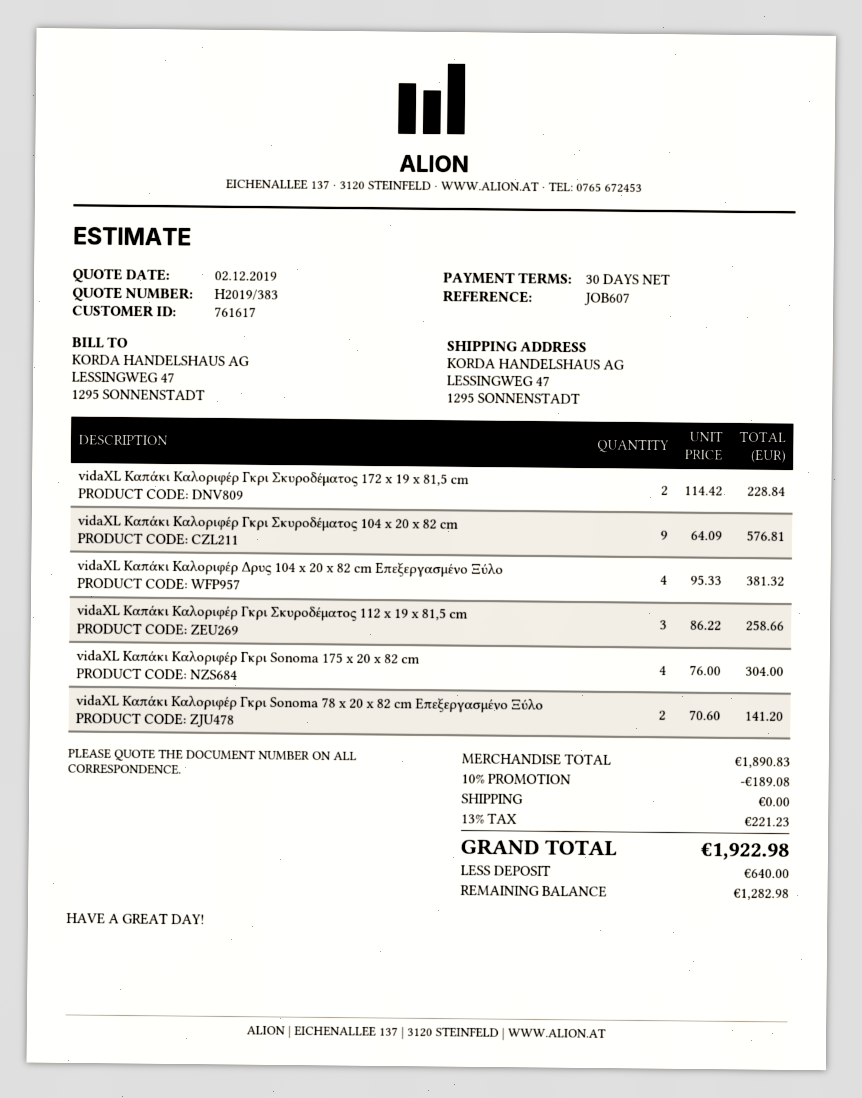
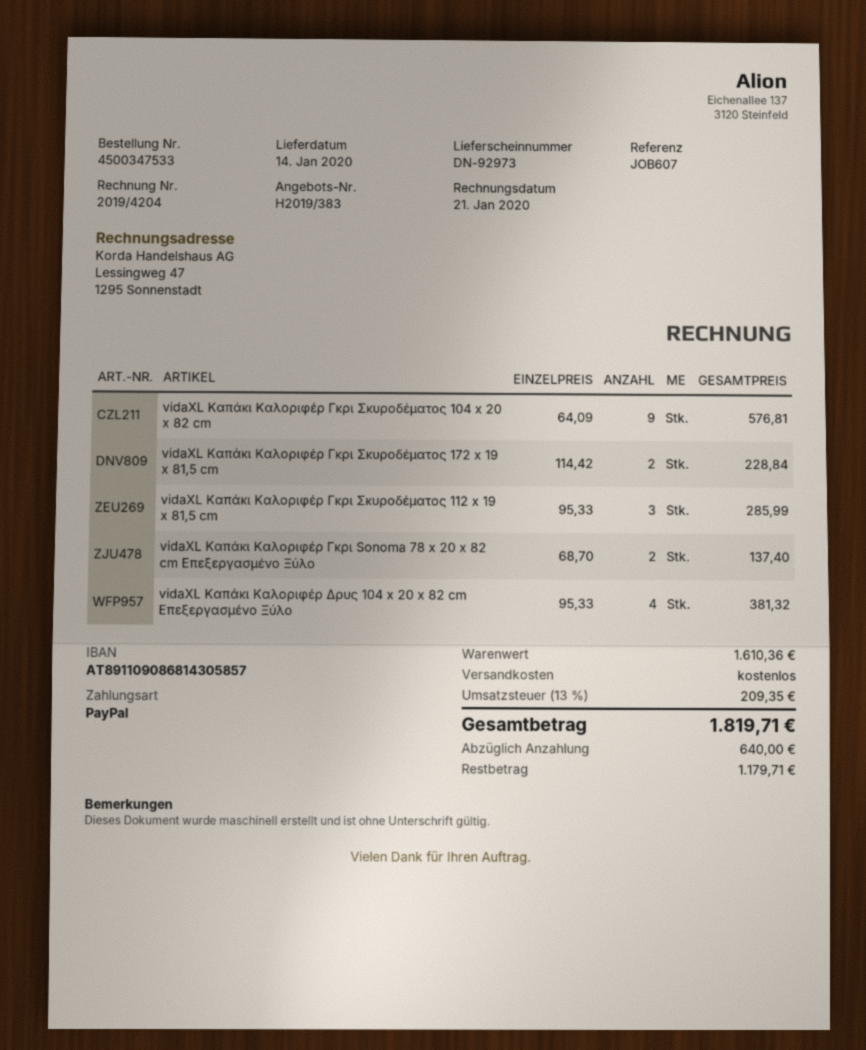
vidaXL Καπάκι Καλοριφέρ Γκρι Σκυροδέματος 112 x 19 x 81,5 cm: 3 x 86.22 = 258.66 -> 3 x 95.33 = 285.99
vidaXL Καπάκι Καλοριφέρ Γκρι Sonoma 175 x 20 x 82 cm: 4 x 76.00 = 304.00 -> none
vidaXL Καπάκι Καλοριφέρ Γκρι Sonoma 78 x 20 x 82 cm Επεξεργασμένο Ξύλο: 2 x 70.60 = 141.20 -> 2 x 68.70 = 137.40
subtotal: 1890.83 -> 1610.36
discount: 10% = 189.08 -> none
tax: 13% = 221.23 -> 13% = 209.35
total: 1922.98 -> 1819.71
balance: 1282.98 -> 1179.71

